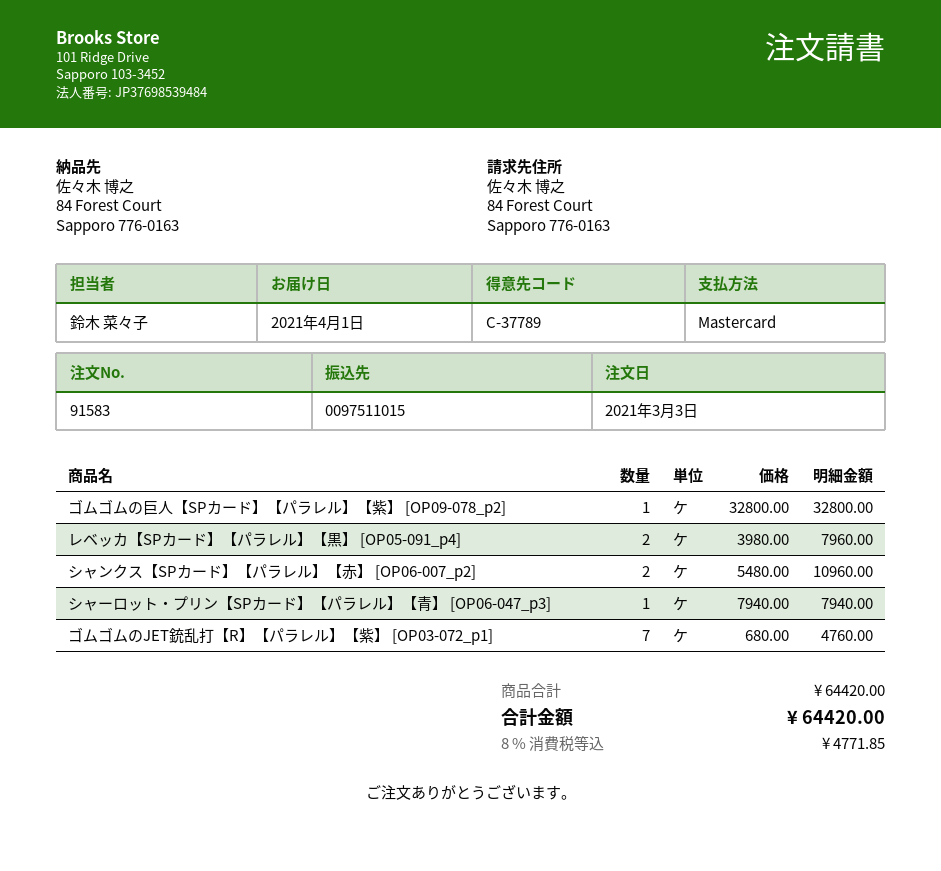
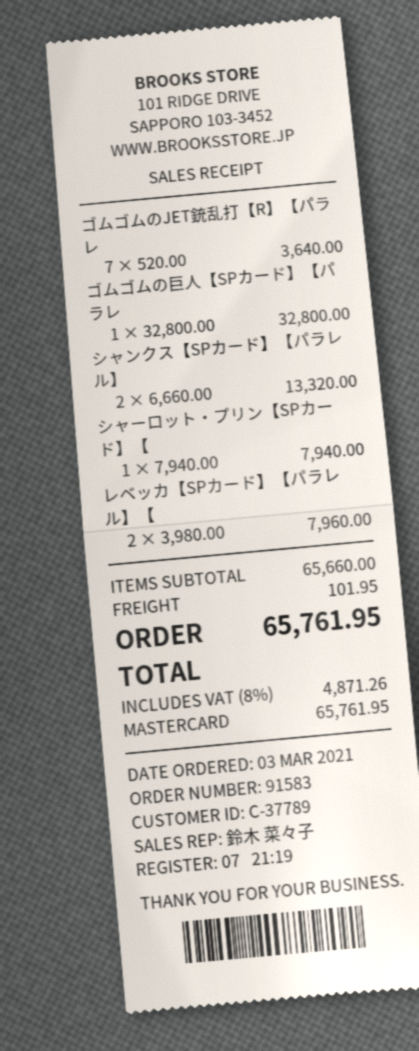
シャンクス【SPカード】【パラレル】【赤】 [OP06-007_p2]: 2 x 5480.00 = 10960.00 -> 2 x 6660.00 = 13320.00
ゴムゴムのJET銃乱打【R】【パラレル】【紫】 [OP03-072_p1]: 7 x 680.00 = 4760.00 -> 7 x 520.00 = 3640.00
subtotal: 64420.00 -> 65660.00
shipping: none -> 101.95
tax: 8% = 4771.85 -> 8% = 4871.26
total: 64420.00 -> 65761.95

